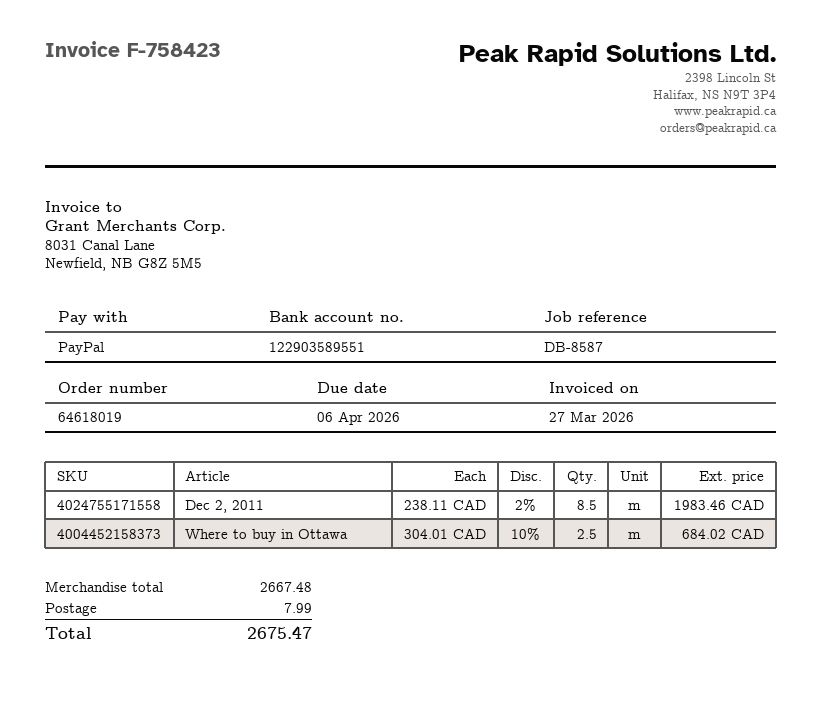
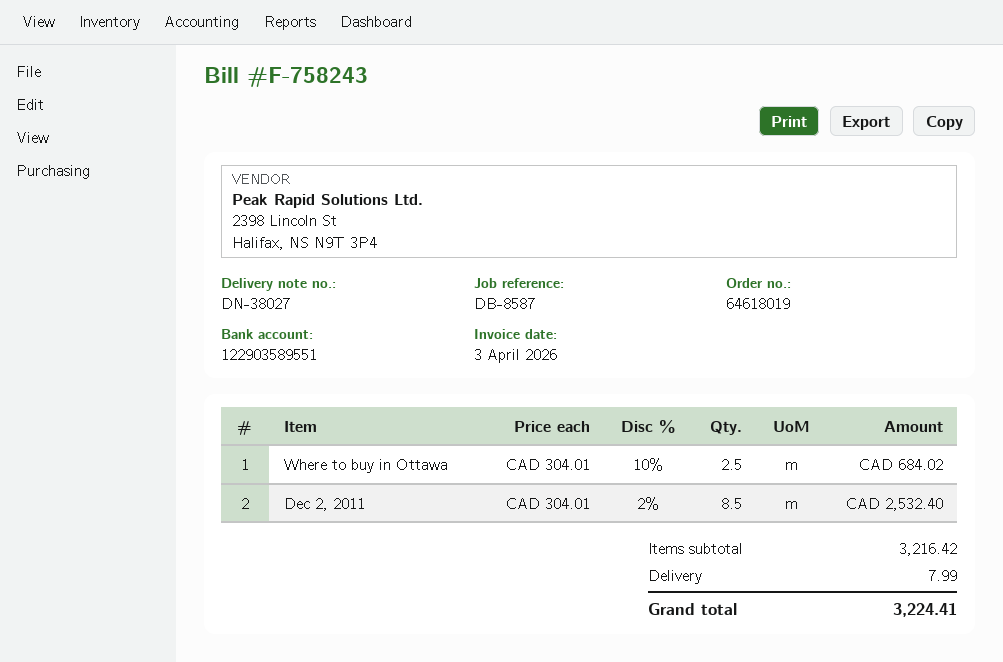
invoice number: F-758423 -> F-758243
invoice date: 2026-03-27 -> 2026-04-03
Dec 2, 2011: 8.5 x 238.11 - 2% = 1983.46 -> 8.5 x 304.01 - 2% = 2532.40
subtotal: 2667.48 -> 3216.42
total: 2675.47 -> 3224.41

